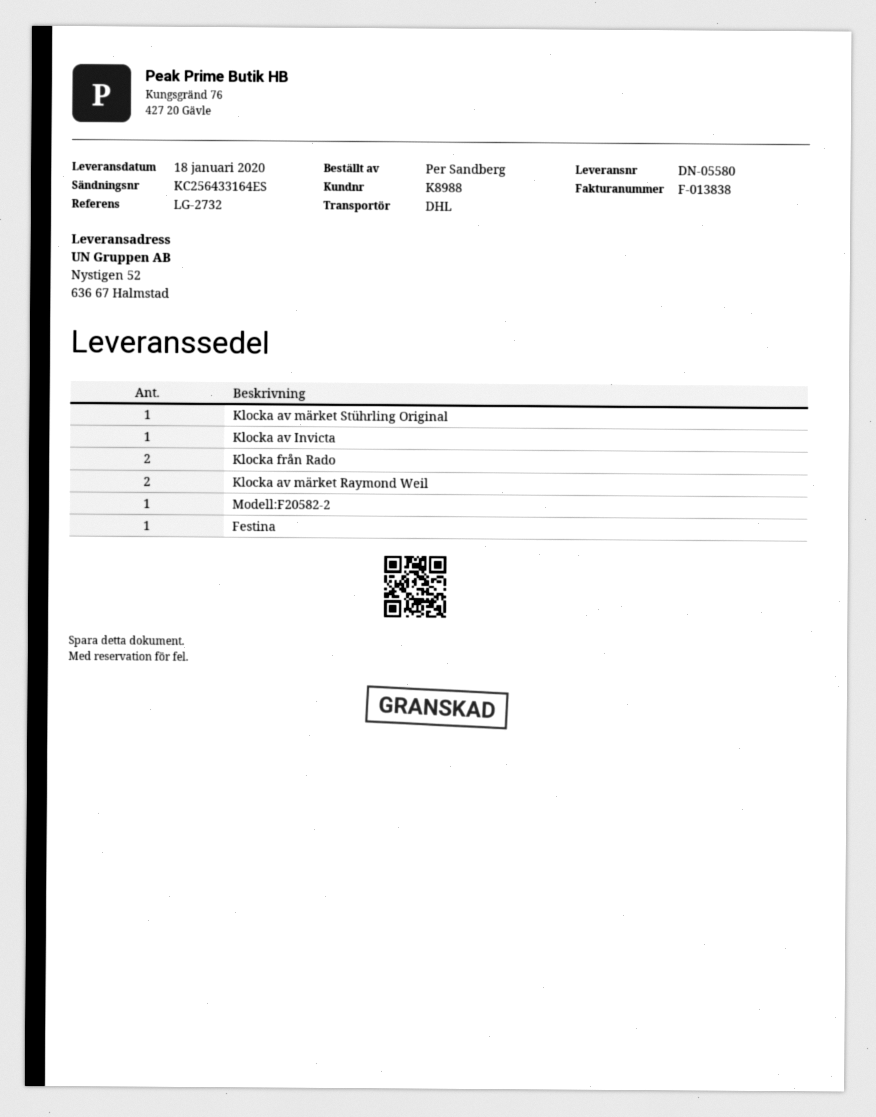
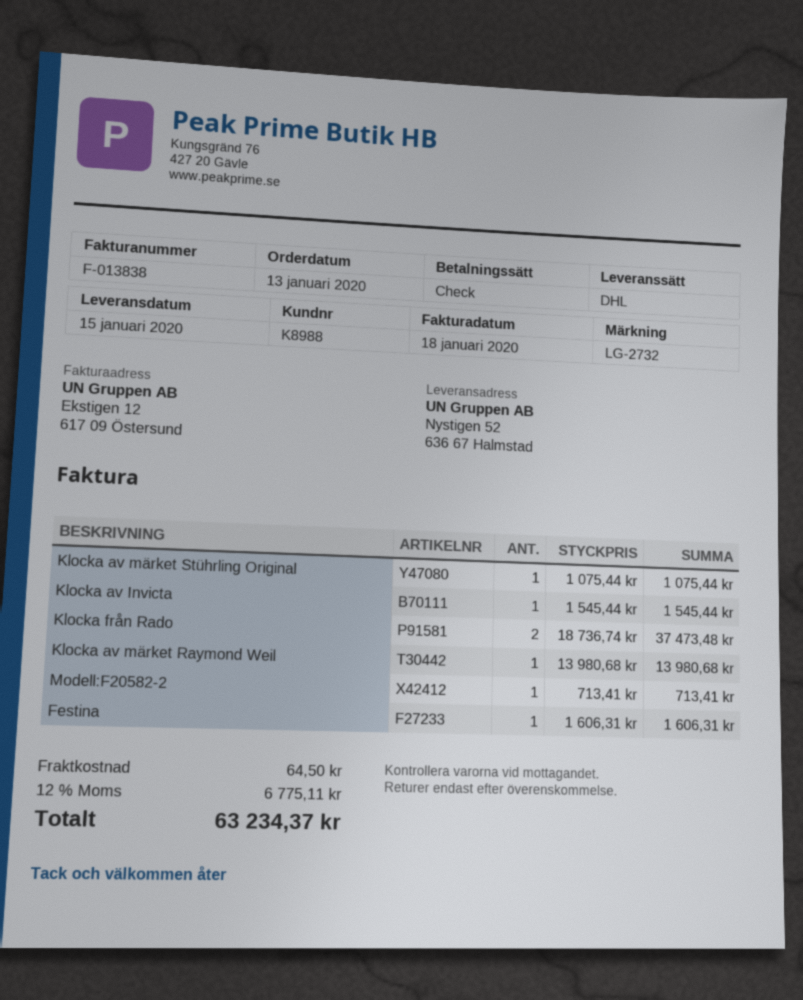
delivery date: 2020-01-18 -> 2020-01-15
Klocka av märket Raymond Weil: 2 -> 1

